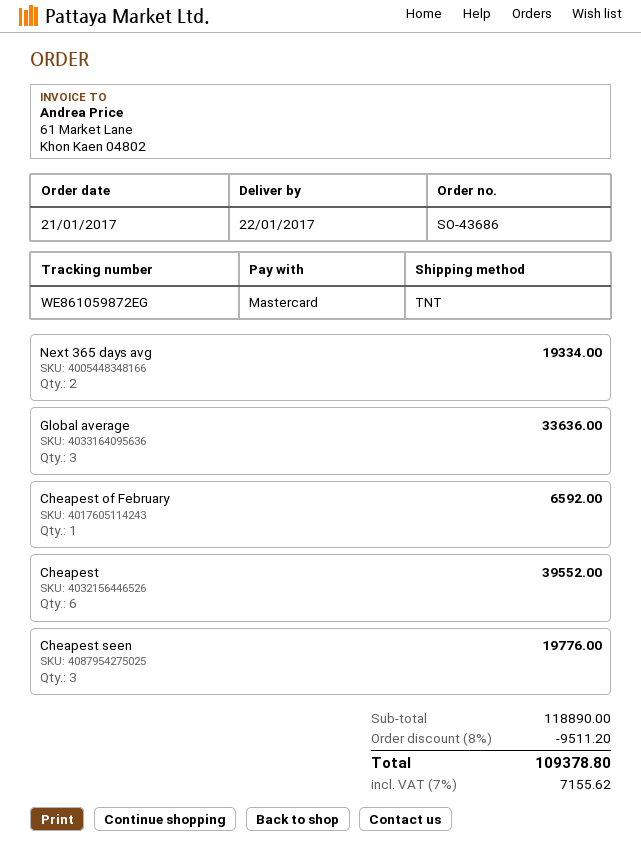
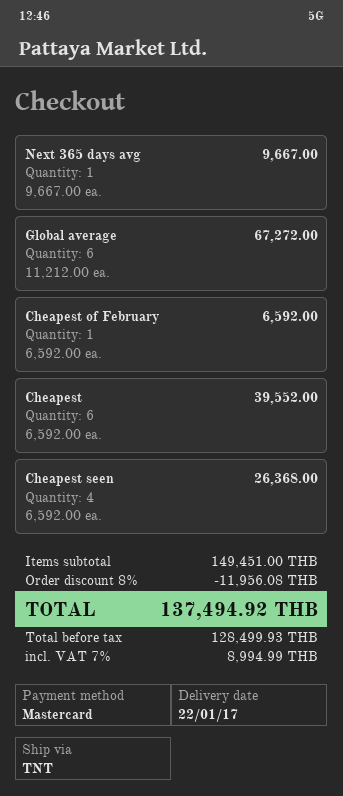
Next 365 days avg: 2 for 19334.00 -> 1 for 9667.00
Global average: 3 for 33636.00 -> 6 for 67272.00
Cheapest seen: 3 for 19776.00 -> 4 for 26368.00
subtotal: 118890.00 -> 149451.00
discount: 8% = 9511.20 -> 8% = 11956.08
tax: 7% = 7155.62 -> 7% = 8994.99
total: 109378.80 -> 137494.92

